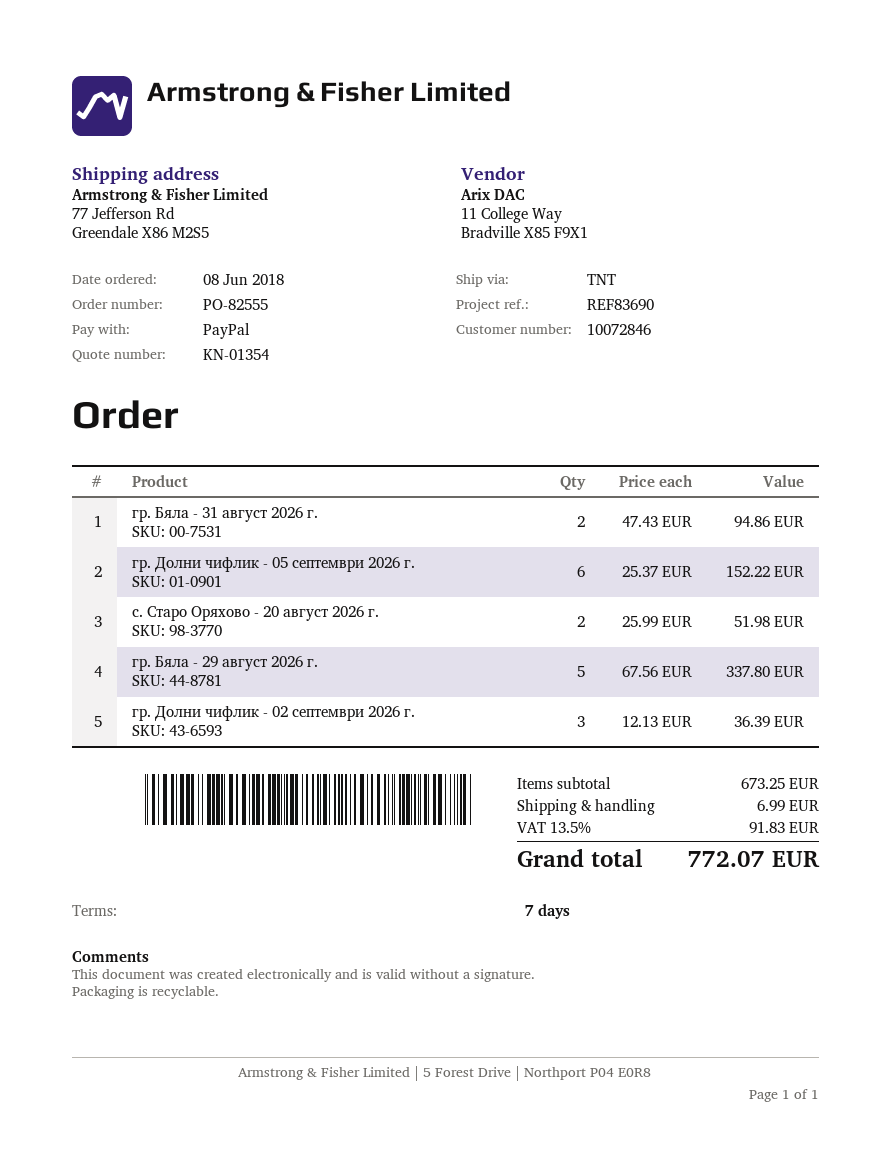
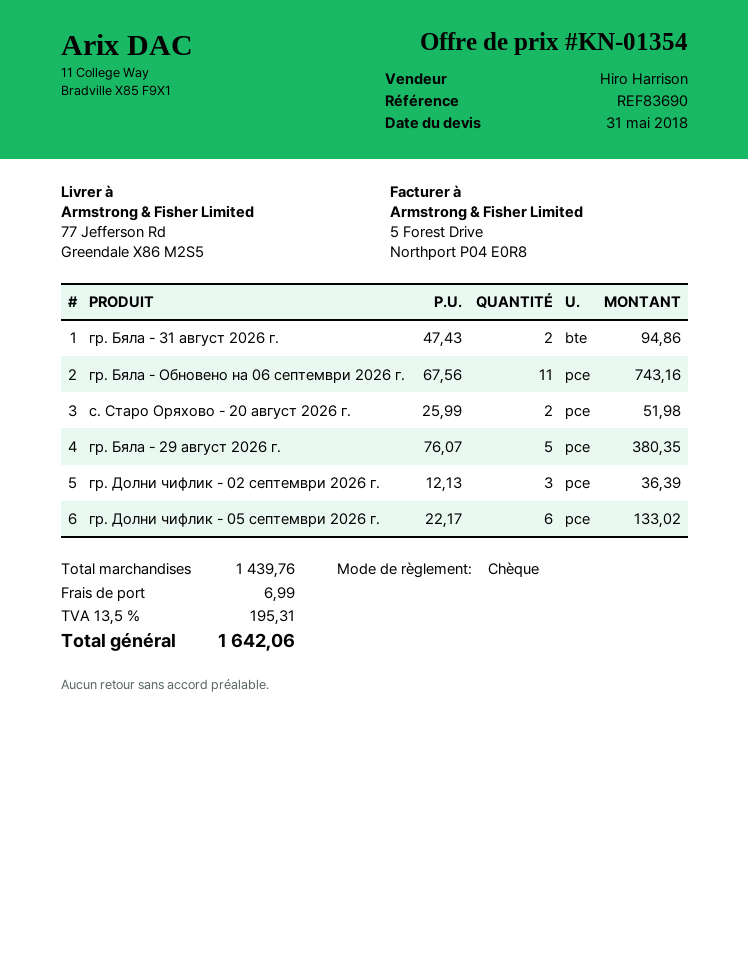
payment method: PayPal -> cheque
гр. Долни чифлик - 05 септември 2026 г.: 6 x 25.37 = 152.22 -> 6 x 22.17 = 133.02
гр. Бяла - 29 август 2026 г.: 5 x 67.56 = 337.80 -> 5 x 76.07 = 380.35
гр. Бяла - Обновено на 06 септември 2026 г.: none -> 11 x 67.56 = 743.16
subtotal: 673.25 -> 1439.76
tax: 13.5% = 91.83 -> 13.5% = 195.31
total: 772.07 -> 1642.06

